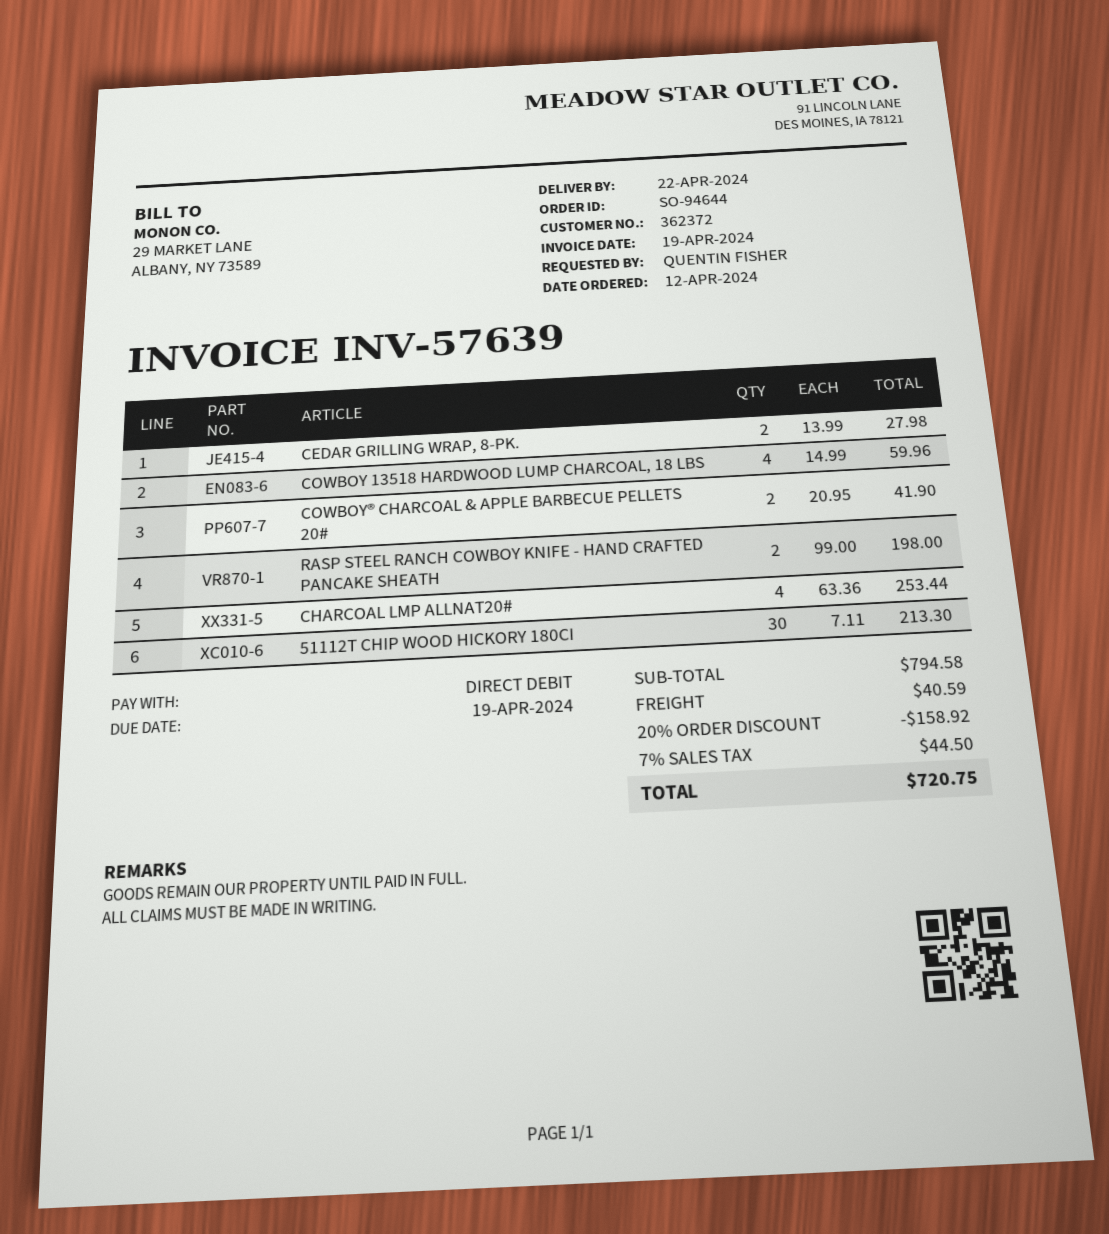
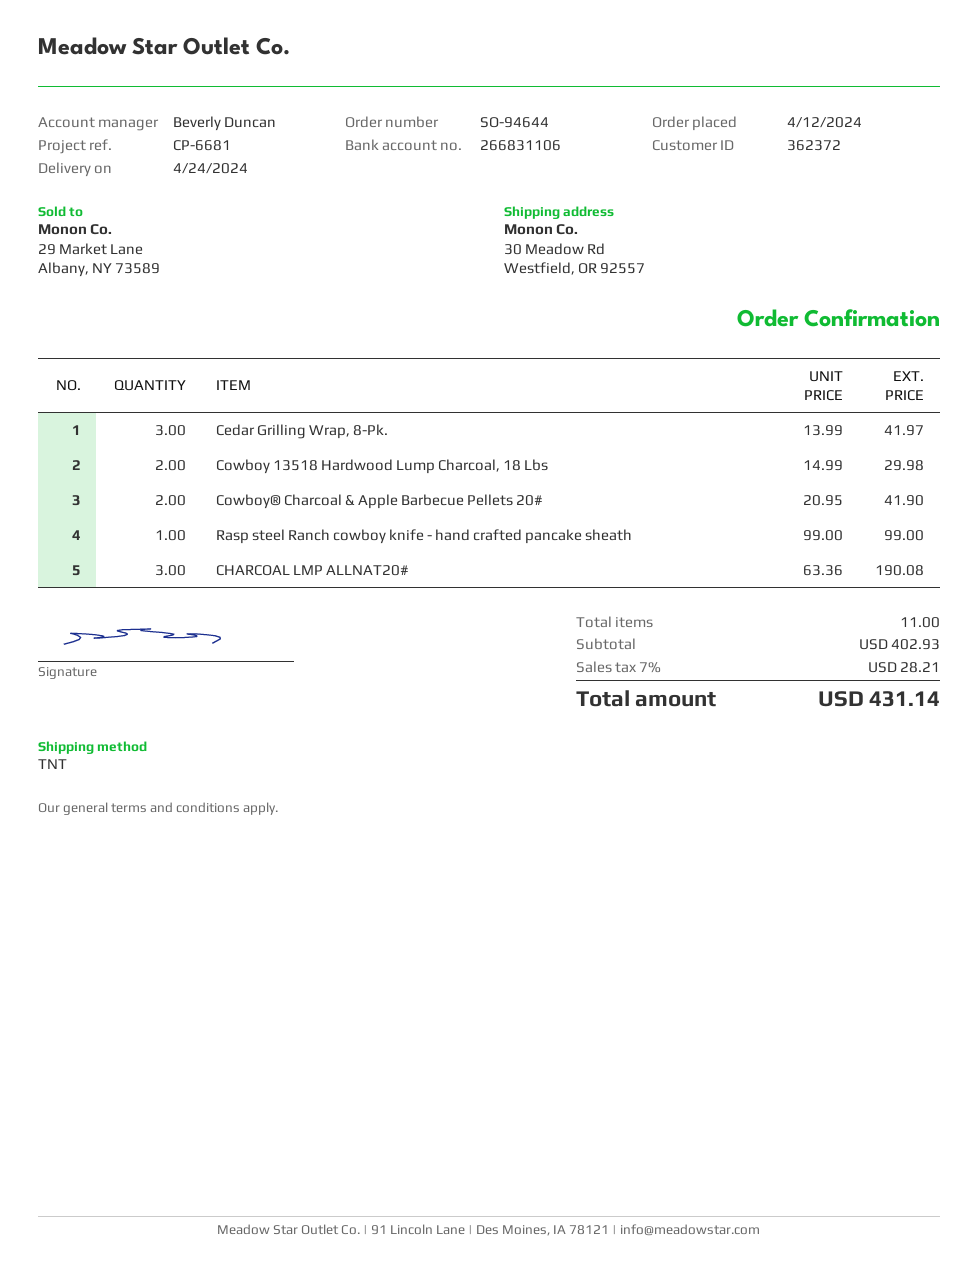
delivery date: 2024-04-22 -> 2024-04-24
CEDAR GRILLING WRAP, 8-PK.: 2 x 13.99 = 27.98 -> 3 x 13.99 = 41.97
COWBOY 13518 HARDWOOD LUMP CHARCOAL, 18 LBS: 4 x 14.99 = 59.96 -> 2 x 14.99 = 29.98
RASP STEEL RANCH COWBOY KNIFE - HAND CRAFTED PANCAKE SHEATH: 2 x 99.00 = 198.00 -> 1 x 99.00 = 99.00
CHARCOAL LMP ALLNAT20#: 4 x 63.36 = 253.44 -> 3 x 63.36 = 190.08
51112T CHIP WOOD HICKORY 180CI: 30 x 7.11 = 213.30 -> none
subtotal: 794.58 -> 402.93
discount: 20% = 158.92 -> none
shipping: 40.59 -> none
tax: 7% = 44.50 -> 7% = 28.21
total: 720.75 -> 431.14

